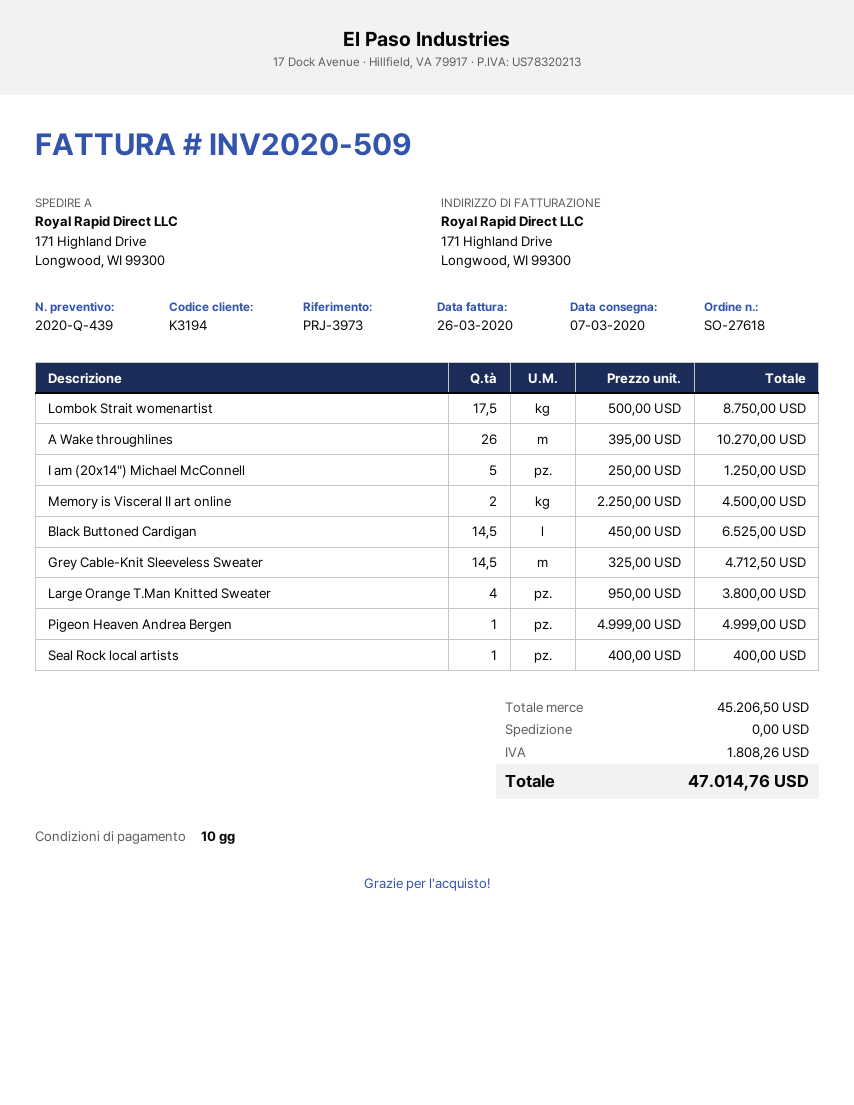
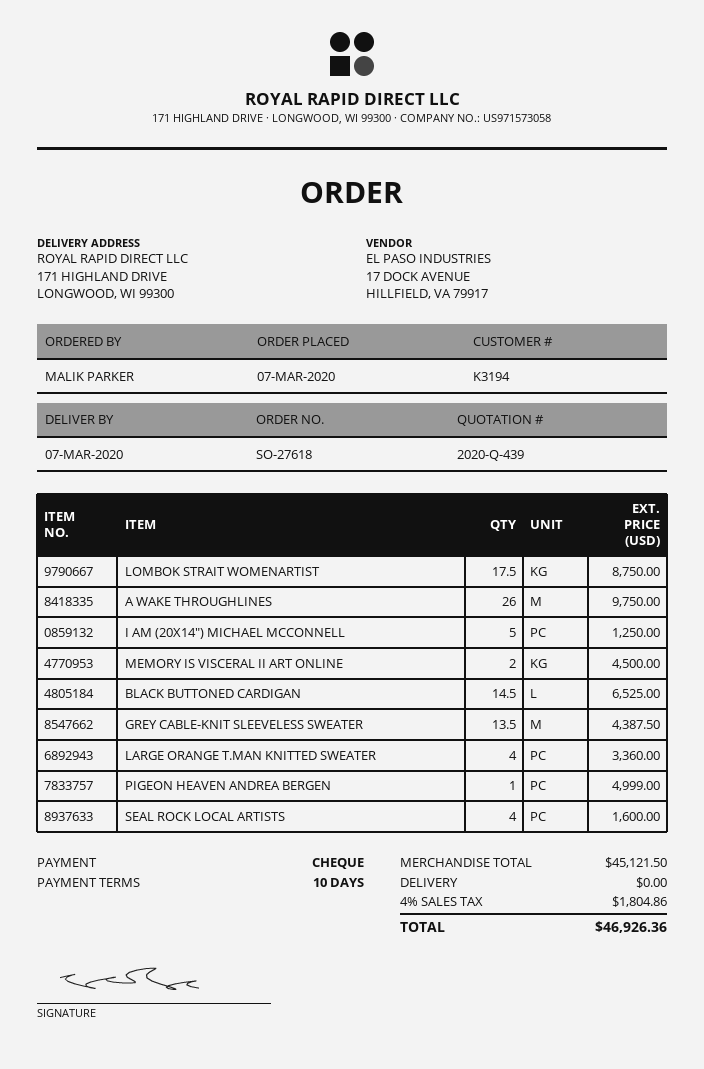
A Wake throughlines: 26 for 10270.00 -> 26 for 9750.00
Grey Cable-Knit Sleeveless Sweater: 14.5 for 4712.50 -> 13.5 for 4387.50
Large Orange T.Man Knitted Sweater: 4 for 3800.00 -> 4 for 3360.00
Seal Rock local artists: 1 for 400.00 -> 4 for 1600.00
subtotal: 45206.50 -> 45121.50
tax: 1808.26 -> 1804.86
total: 47014.76 -> 46926.36

